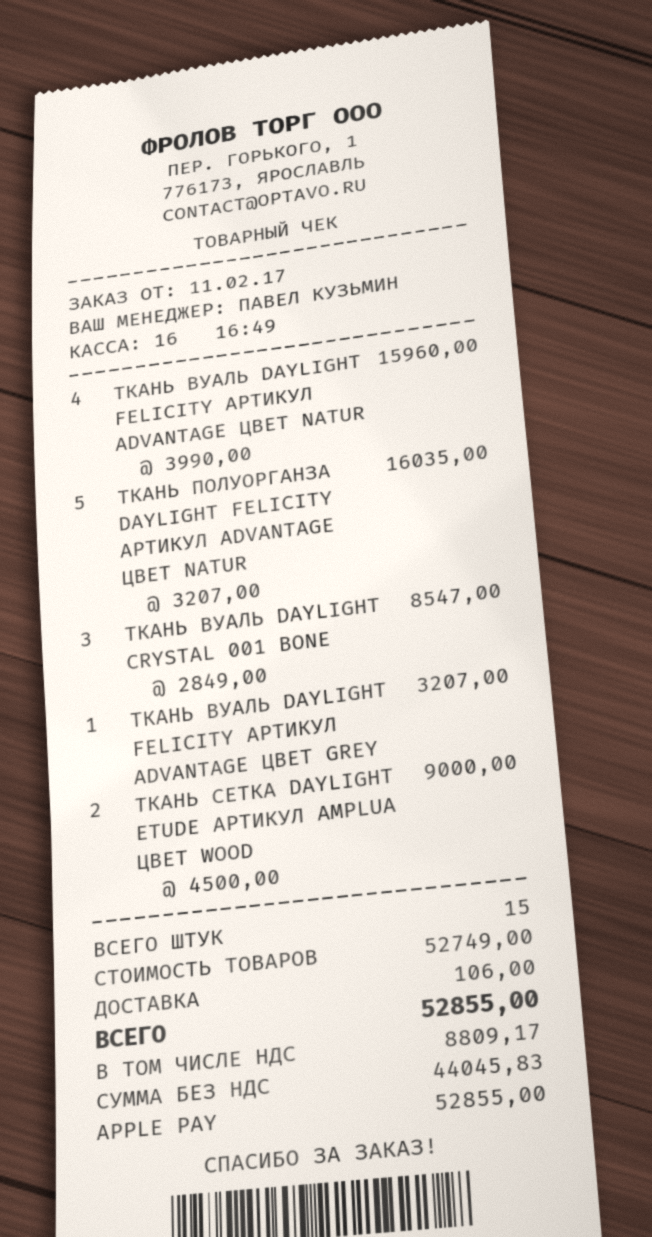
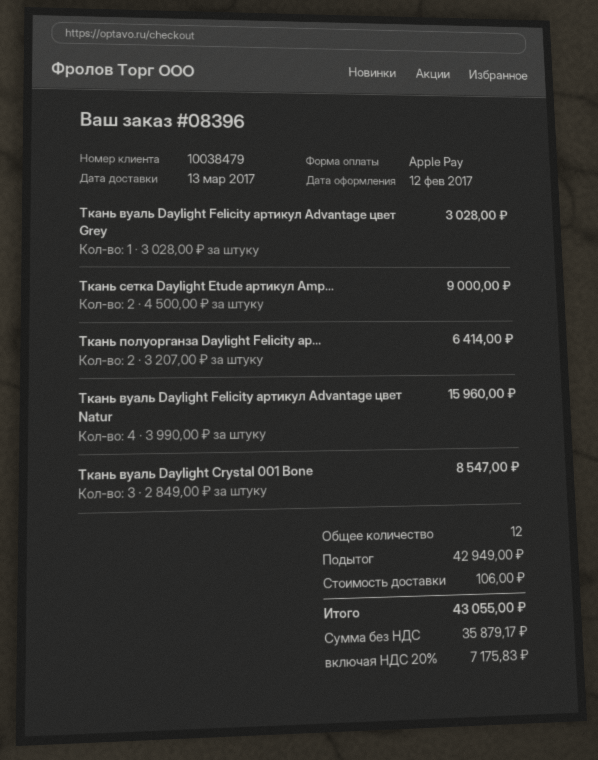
order date: 2017-02-11 -> 2017-02-12
ТКАНЬ ПОЛУОРГАНЗА DAYLIGHT FELICITY АРТИКУЛ ADVANTAGE ЦВЕТ NATUR: 5 x 3207.00 = 16035.00 -> 2 x 3207.00 = 6414.00
ТКАНЬ ВУАЛЬ DAYLIGHT FELICITY АРТИКУЛ ADVANTAGE ЦВЕТ GREY: 1 x 3207.00 = 3207.00 -> 1 x 3028.00 = 3028.00
total quantity: 15 -> 12
subtotal: 52749.00 -> 42949.00
net: 44045.83 -> 35879.17
tax: 8809.17 -> 7175.83
total: 52855.00 -> 43055.00

